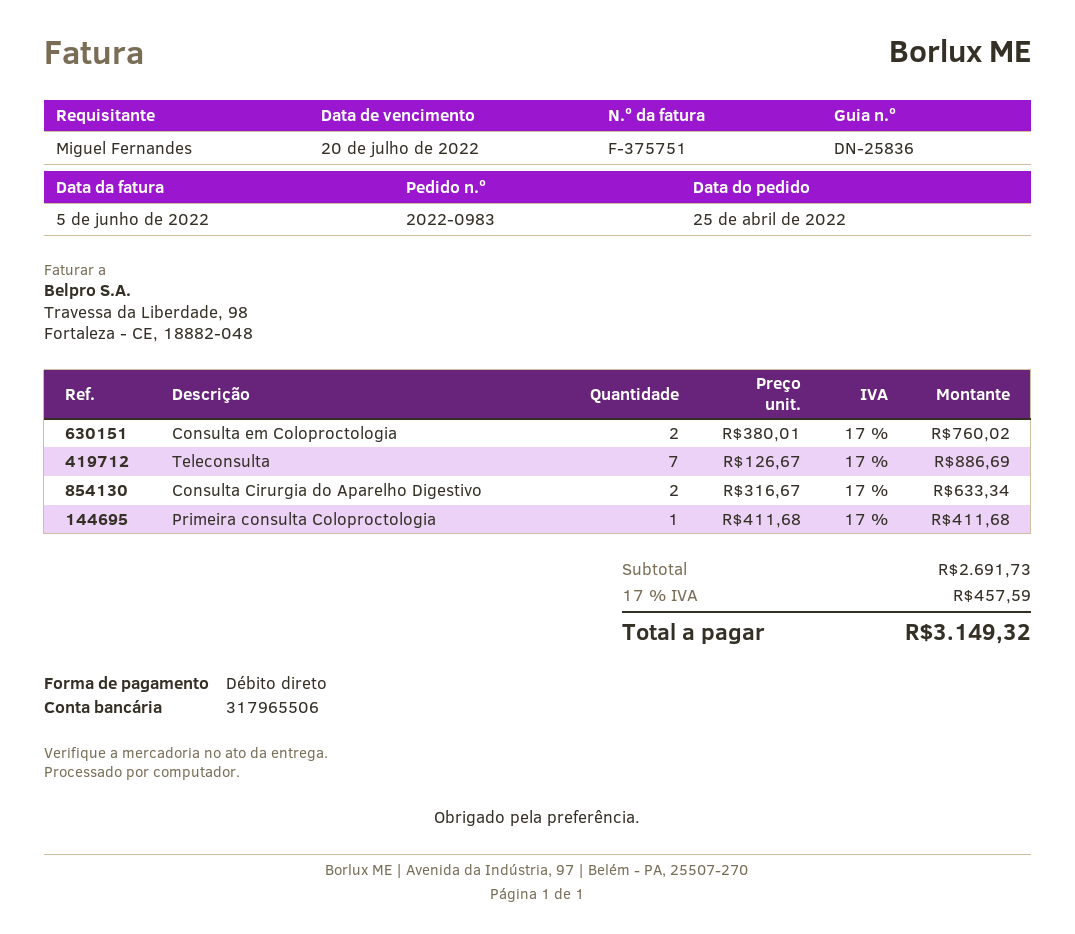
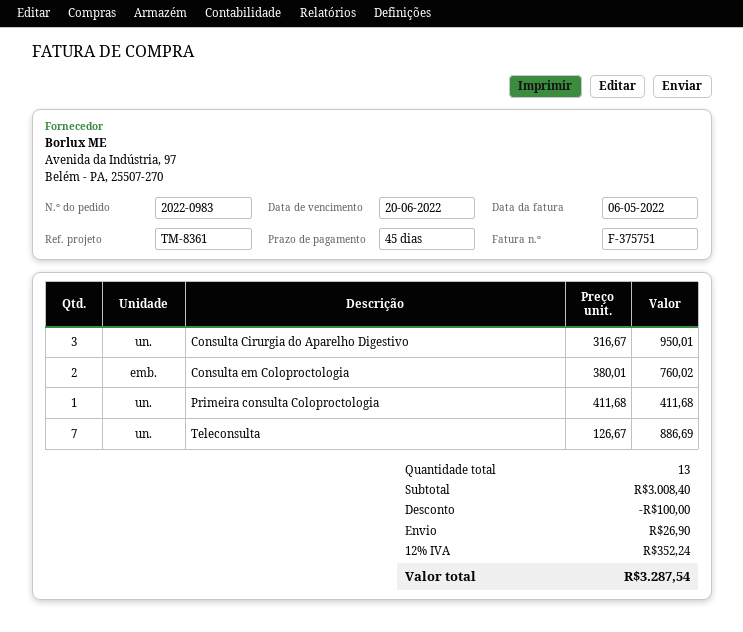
invoice date: 2022-06-05 -> 2022-05-06
due date: 2022-07-20 -> 2022-06-20
Consulta Cirurgia do Aparelho Digestivo: 2 x 316.67 = 633.34 -> 3 x 316.67 = 950.01
subtotal: 2691.73 -> 3008.40
discount: none -> 100.00
shipping: none -> 26.90
tax: 17% = 457.59 -> 12% = 352.24
total: 3149.32 -> 3287.54

